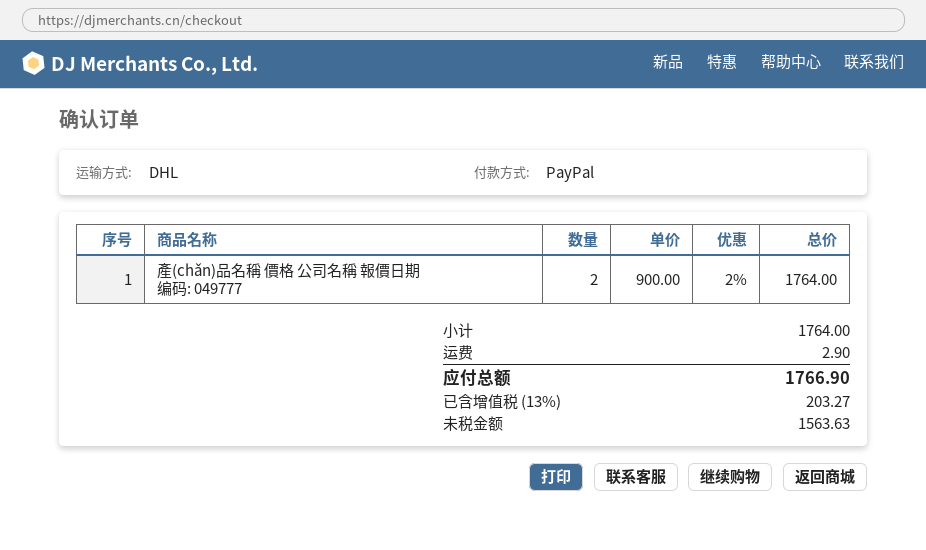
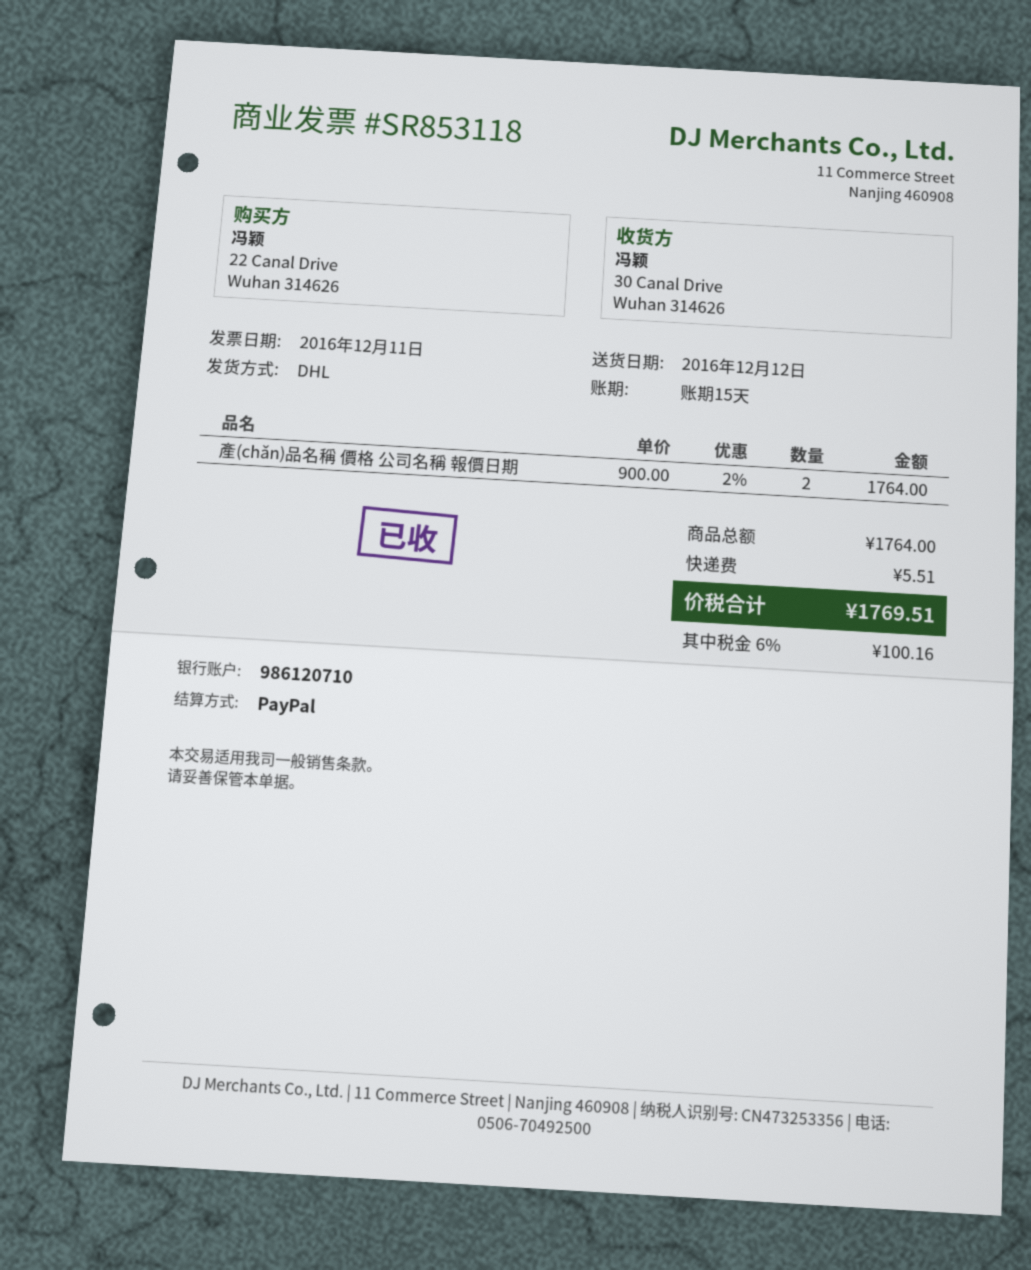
shipping: 2.90 -> 5.51
tax: 13% = 203.27 -> 6% = 100.16
total: 1766.90 -> 1769.51

